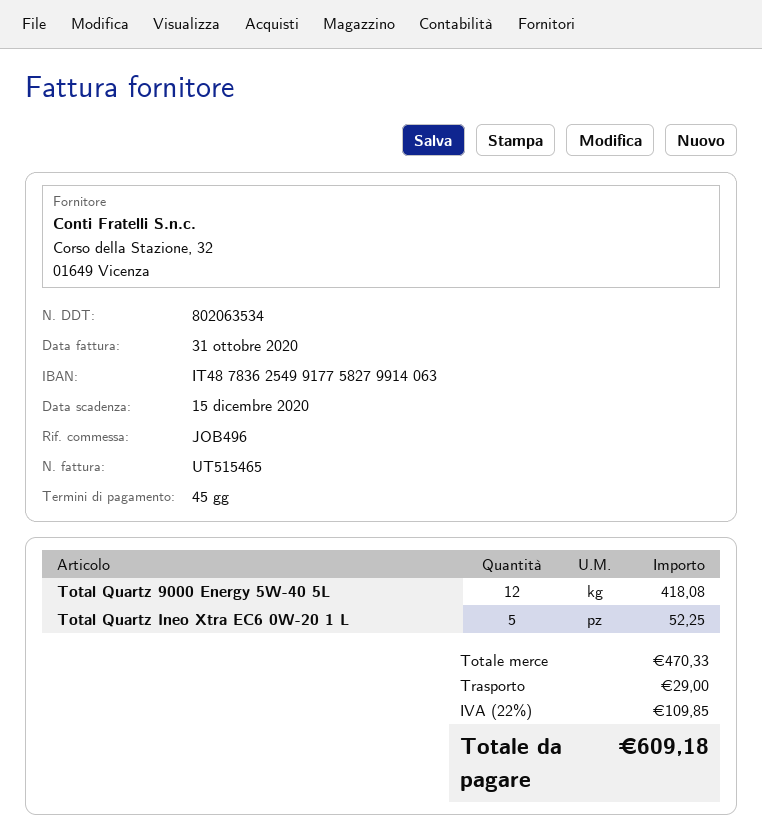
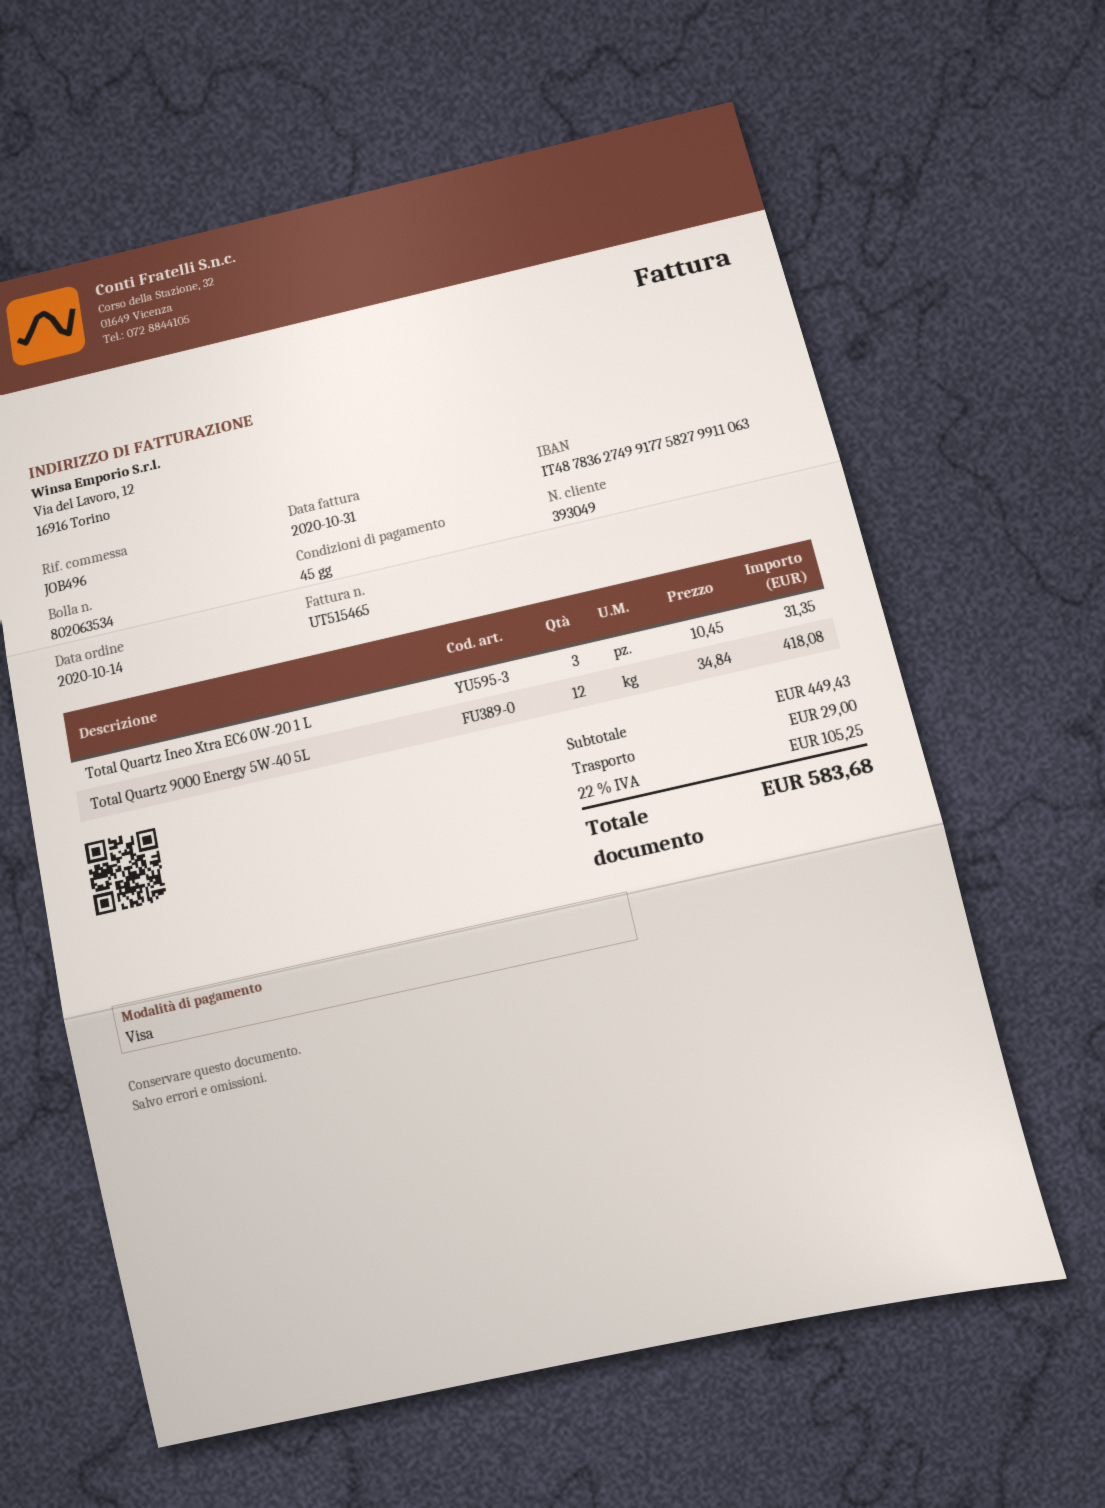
bank account: IT4878362549917758279914063 -> IT4878362749917758279911063
Total Quartz Ineo Xtra EC6 0W-20 1 L: 5 for 52.25 -> 3 for 31.35
subtotal: 470.33 -> 449.43
tax: 22% = 109.85 -> 22% = 105.25
total: 609.18 -> 583.68

